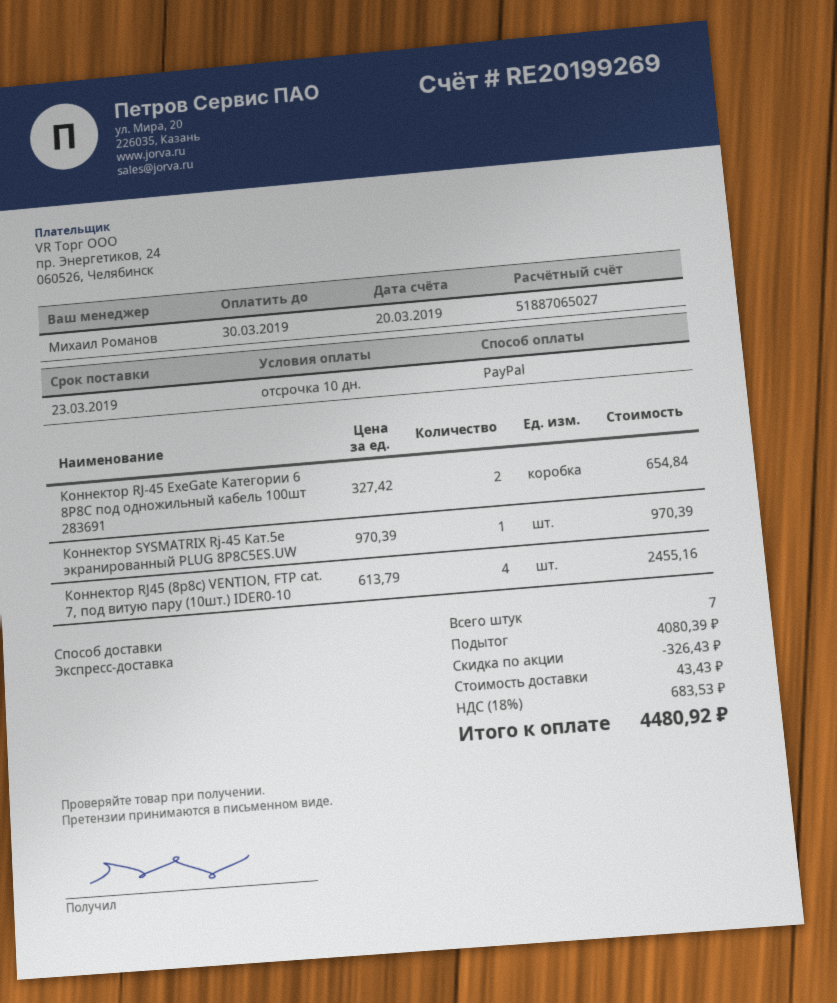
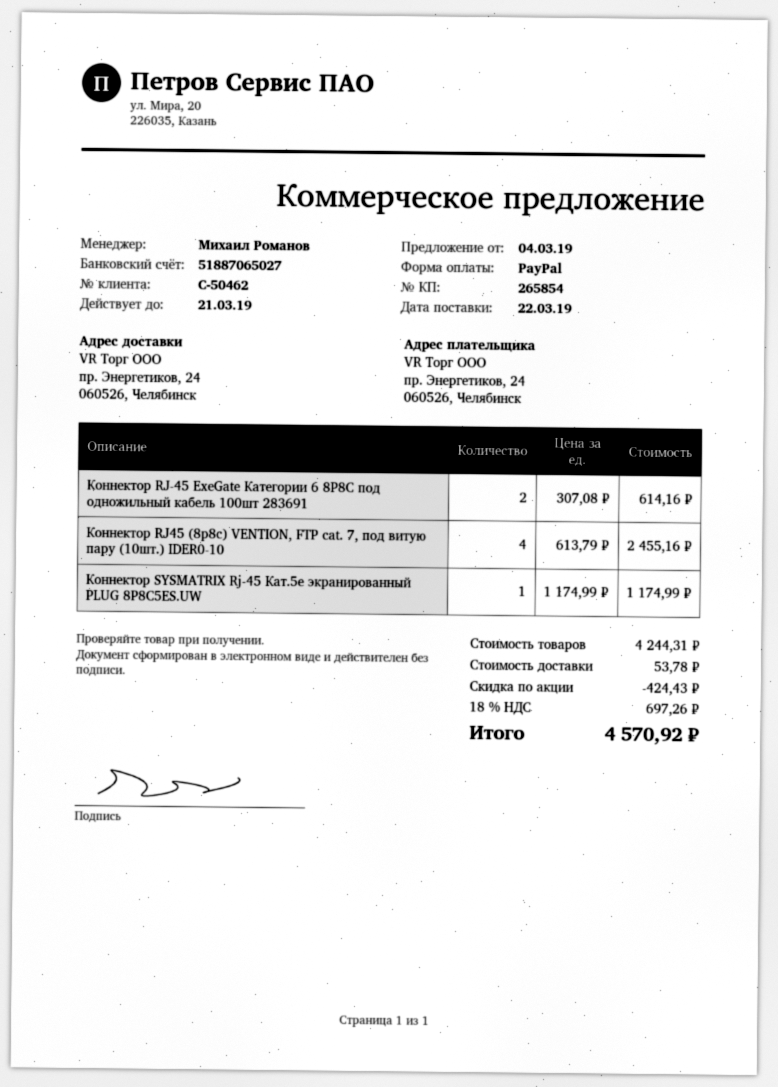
delivery date: 2019-03-23 -> 2019-03-22
Коннектор RJ-45 ExeGate Категории 6 8P8C под одножильный кабель 100шт 283691: 2 x 327.42 = 654.84 -> 2 x 307.08 = 614.16
Коннектор SYSMATRIX Rj-45 Кат.5е экранированный PLUG 8P8C5ES.UW: 1 x 970.39 = 970.39 -> 1 x 1174.99 = 1174.99
subtotal: 4080.39 -> 4244.31
discount: 326.43 -> 424.43
shipping: 43.43 -> 53.78
tax: 18% = 683.53 -> 18% = 697.26
total: 4480.92 -> 4570.92

